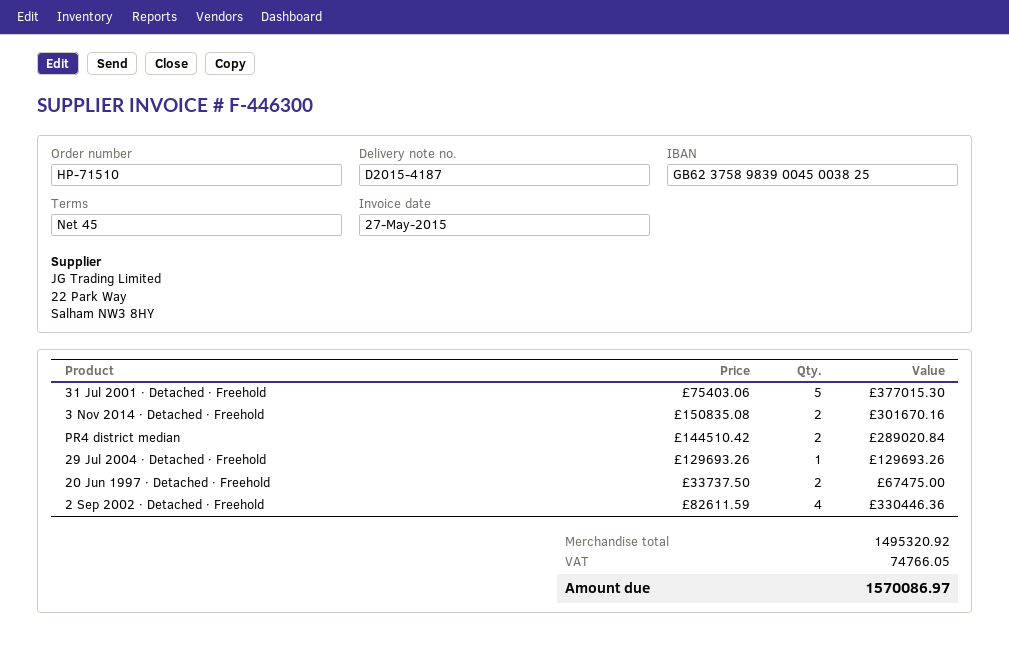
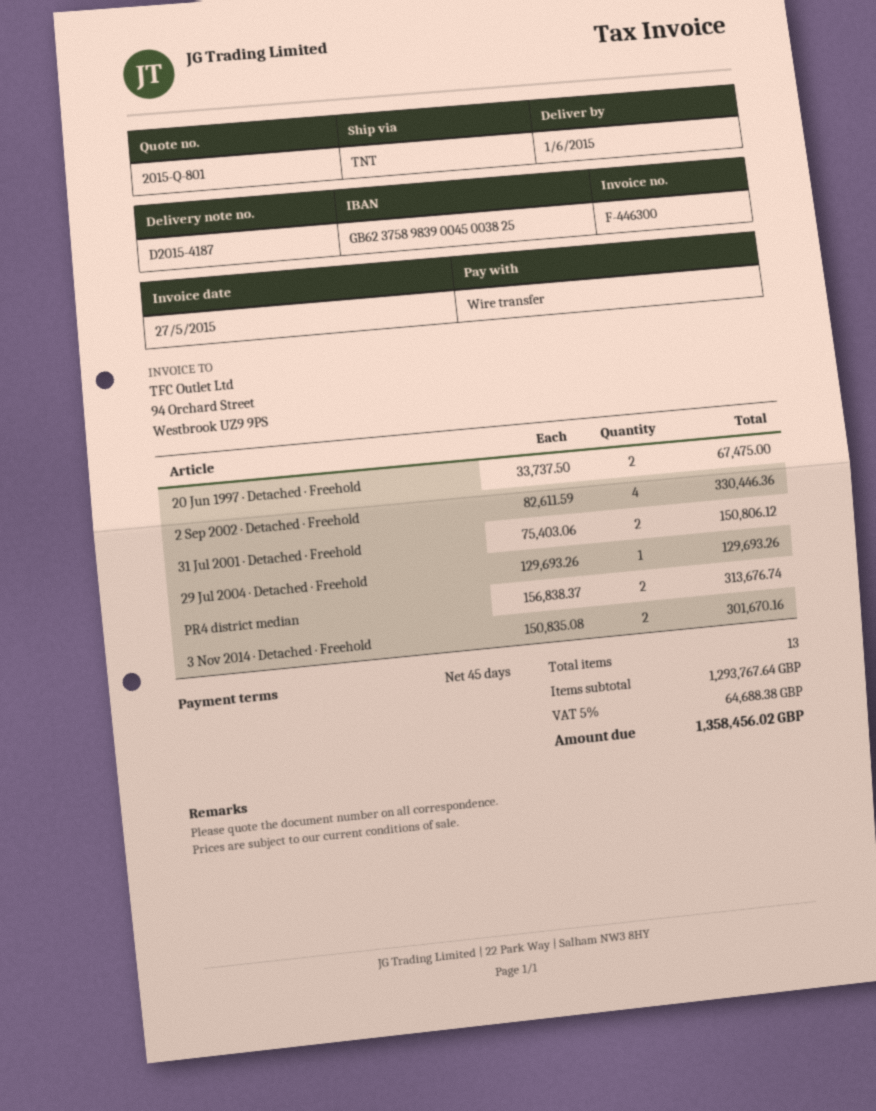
31 Jul 2001 · Detached · Freehold: 5 x 75403.06 = 377015.30 -> 2 x 75403.06 = 150806.12
PR4 district median: 2 x 144510.42 = 289020.84 -> 2 x 156838.37 = 313676.74
subtotal: 1495320.92 -> 1293767.64
tax: 74766.05 -> 64688.38
total: 1570086.97 -> 1358456.02

